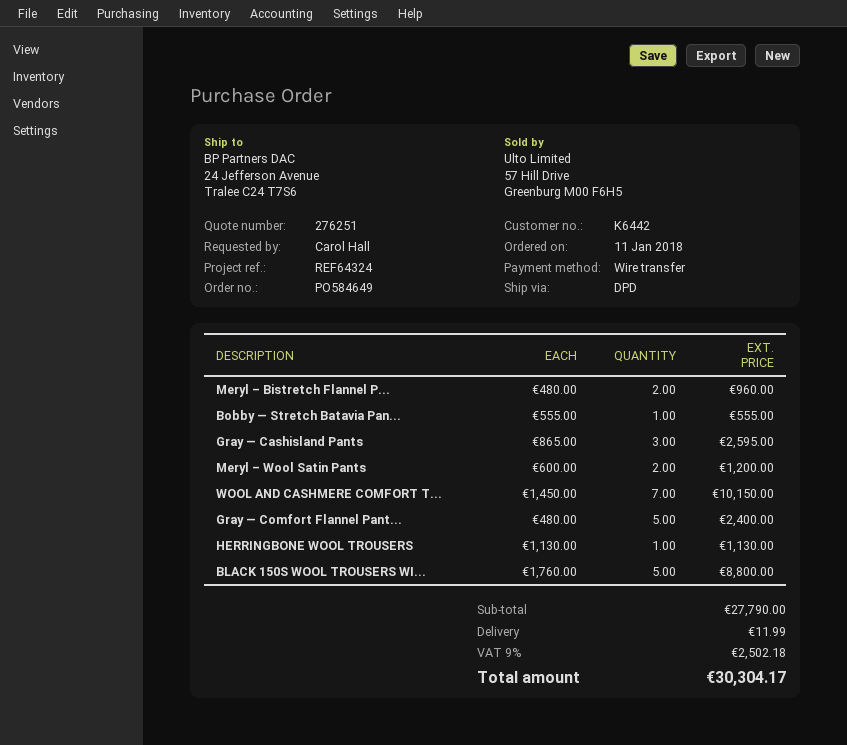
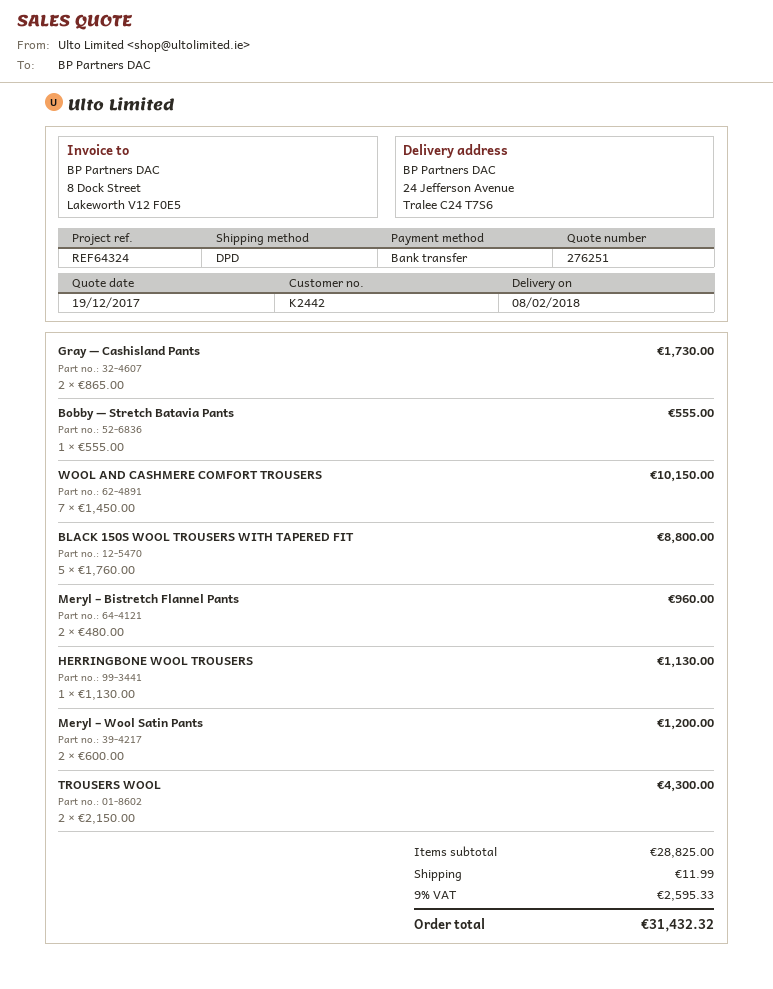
customer number: K6442 -> K2442
Gray — Cashisland Pants: 3 x 865.00 = 2595.00 -> 2 x 865.00 = 1730.00
Gray — Comfort Flannel Pant...: 5 x 480.00 = 2400.00 -> none
TROUSERS WOOL: none -> 2 x 2150.00 = 4300.00
subtotal: 27790.00 -> 28825.00
tax: 9% = 2502.18 -> 9% = 2595.33
total: 30304.17 -> 31432.32

